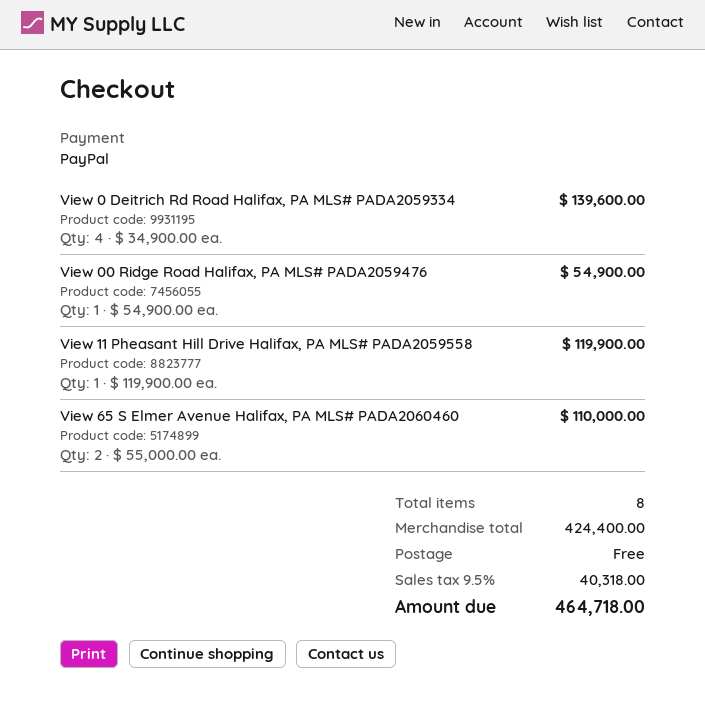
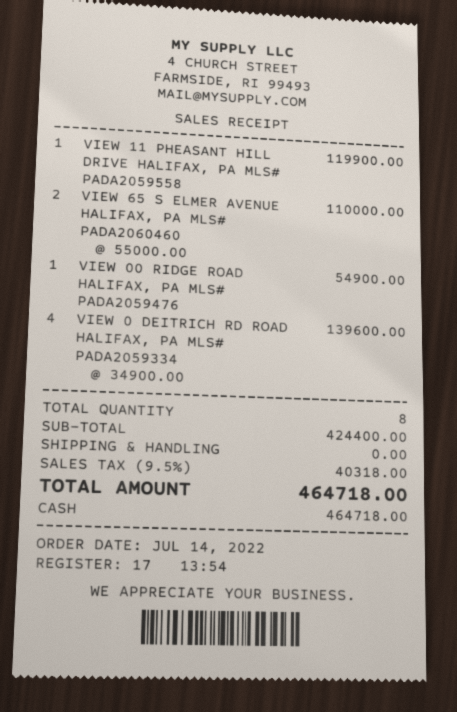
payment method: PayPal -> cash

